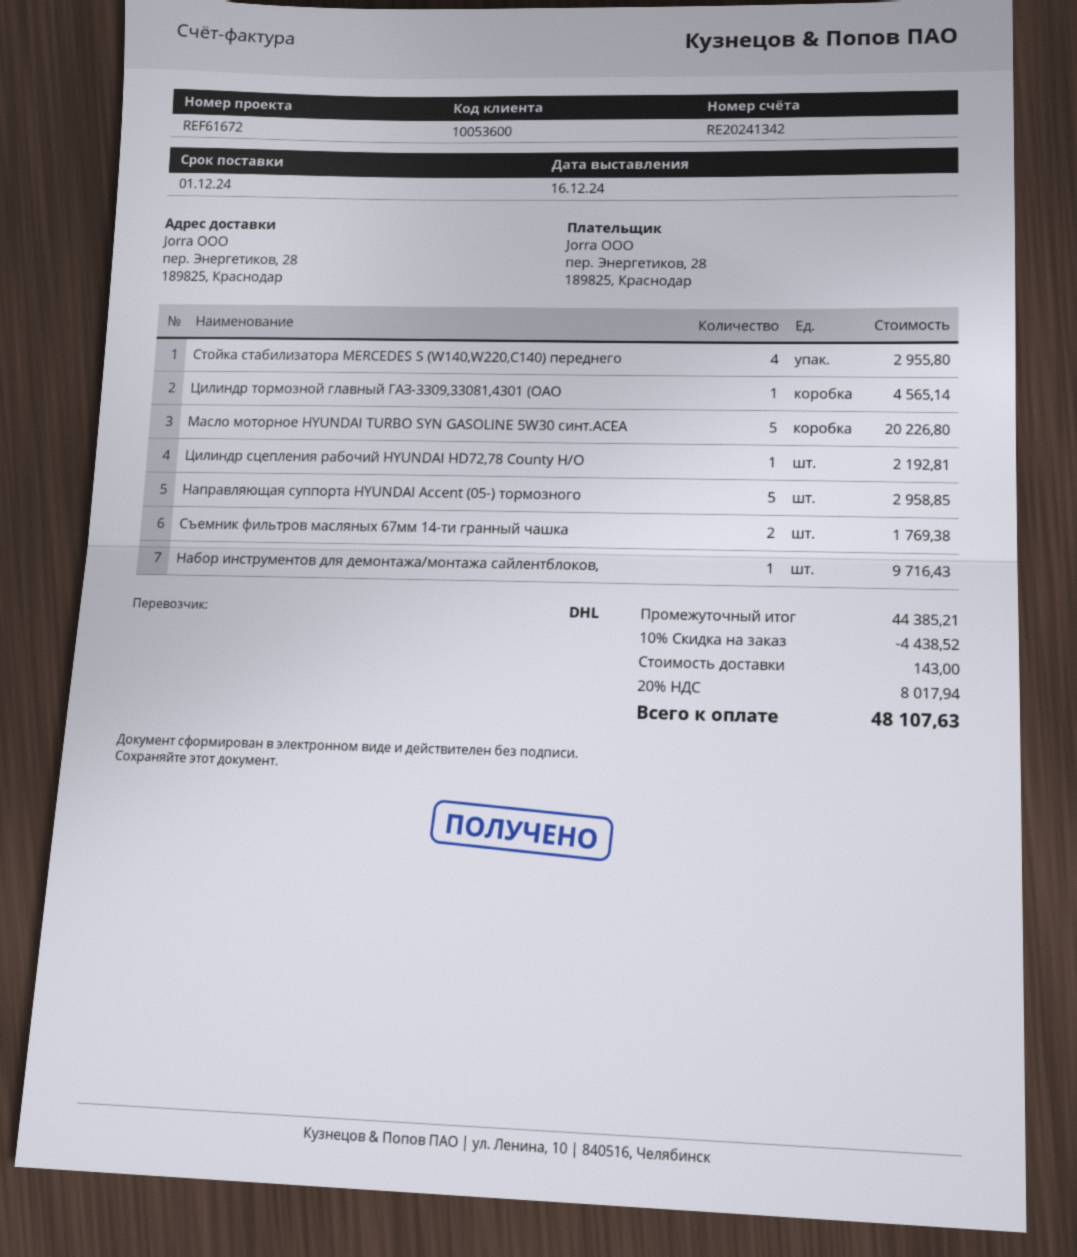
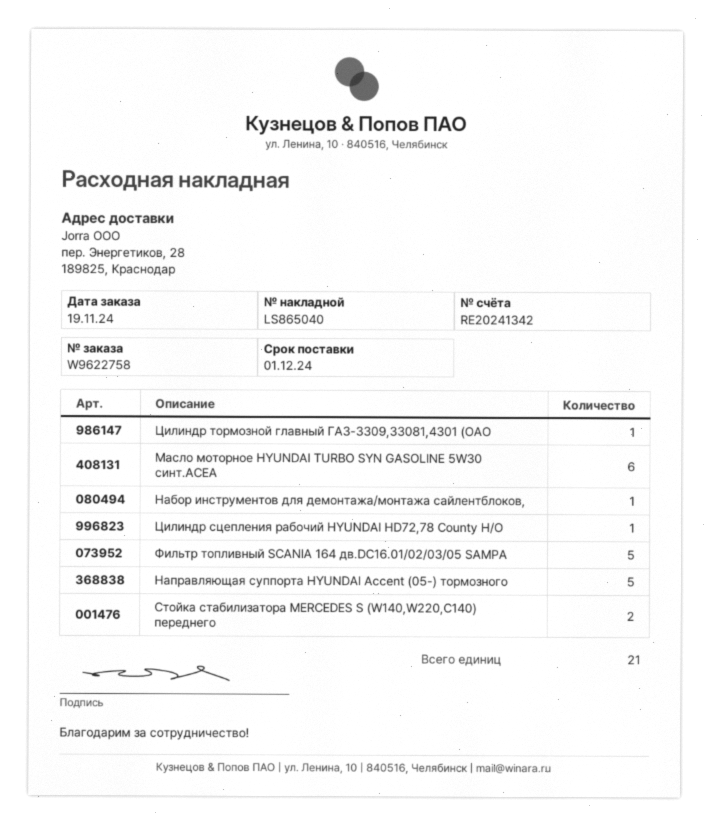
Стойка стабилизатора MERCEDES S (W140,W220,C140) переднего: 4 -> 2
Масло моторное HYUNDAI TURBO SYN GASOLINE 5W30 синт.ACEA: 5 -> 6
Съемник фильтров масляных 67мм 14-ти гранный чашка: 2 -> none
Фильтр топливный SCANIA 164 дв.DC16.01/02/03/05 SAMPA: none -> 5

